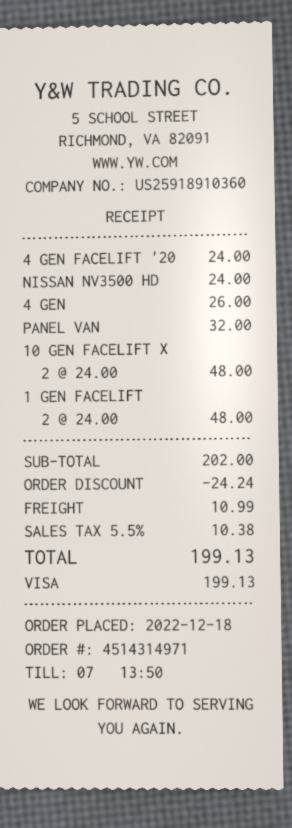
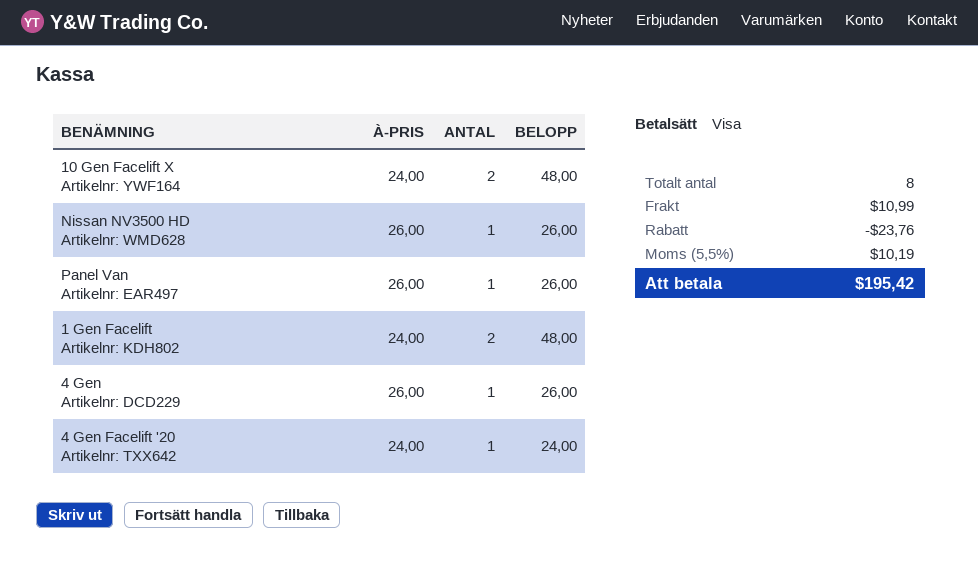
NISSAN NV3500 HD: 1 x 24.00 = 24.00 -> 1 x 26.00 = 26.00
PANEL VAN: 1 x 32.00 = 32.00 -> 1 x 26.00 = 26.00
discount: 24.24 -> 23.76
tax: 5.5% = 10.38 -> 5.5% = 10.19
total: 199.13 -> 195.42

